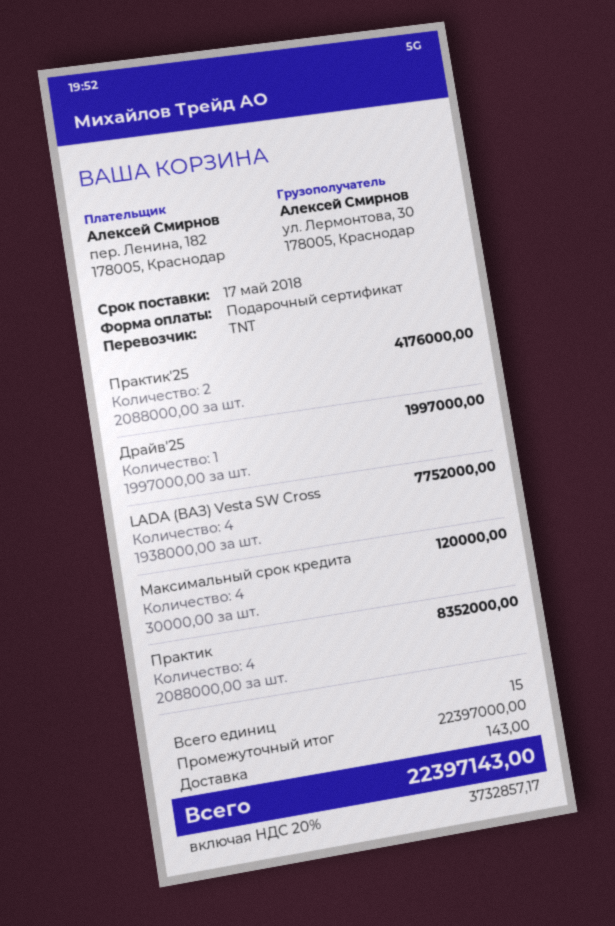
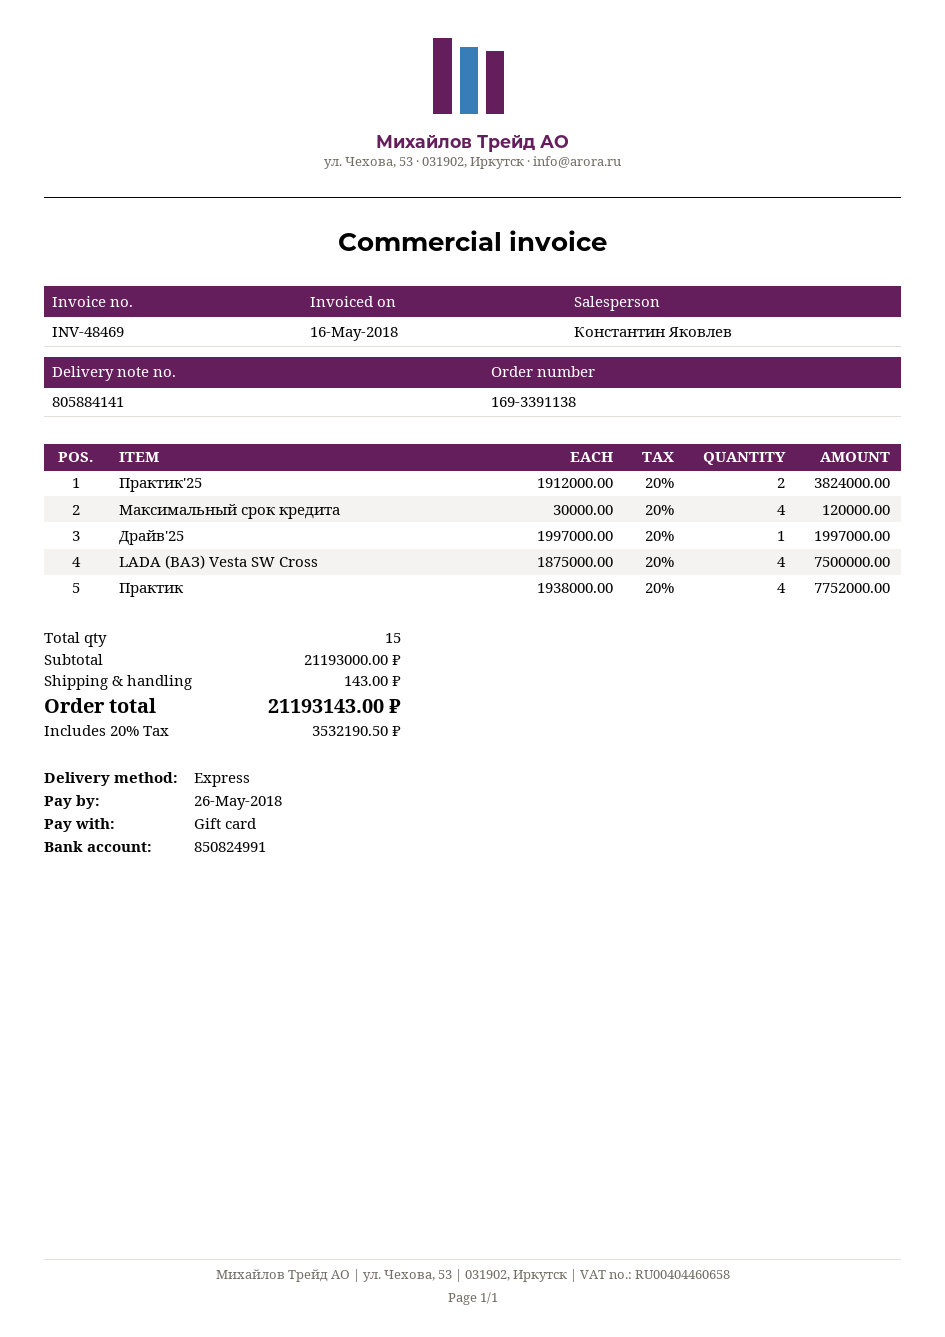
shipping method: TNT -> express
Практик'25: 2 x 2088000.00 = 4176000.00 -> 2 x 1912000.00 = 3824000.00
LADA (ВАЗ) Vesta SW Cross: 4 x 1938000.00 = 7752000.00 -> 4 x 1875000.00 = 7500000.00
Практик: 4 x 2088000.00 = 8352000.00 -> 4 x 1938000.00 = 7752000.00
subtotal: 22397000.00 -> 21193000.00
tax: 20% = 3732857.17 -> 20% = 3532190.50
total: 22397143.00 -> 21193143.00

